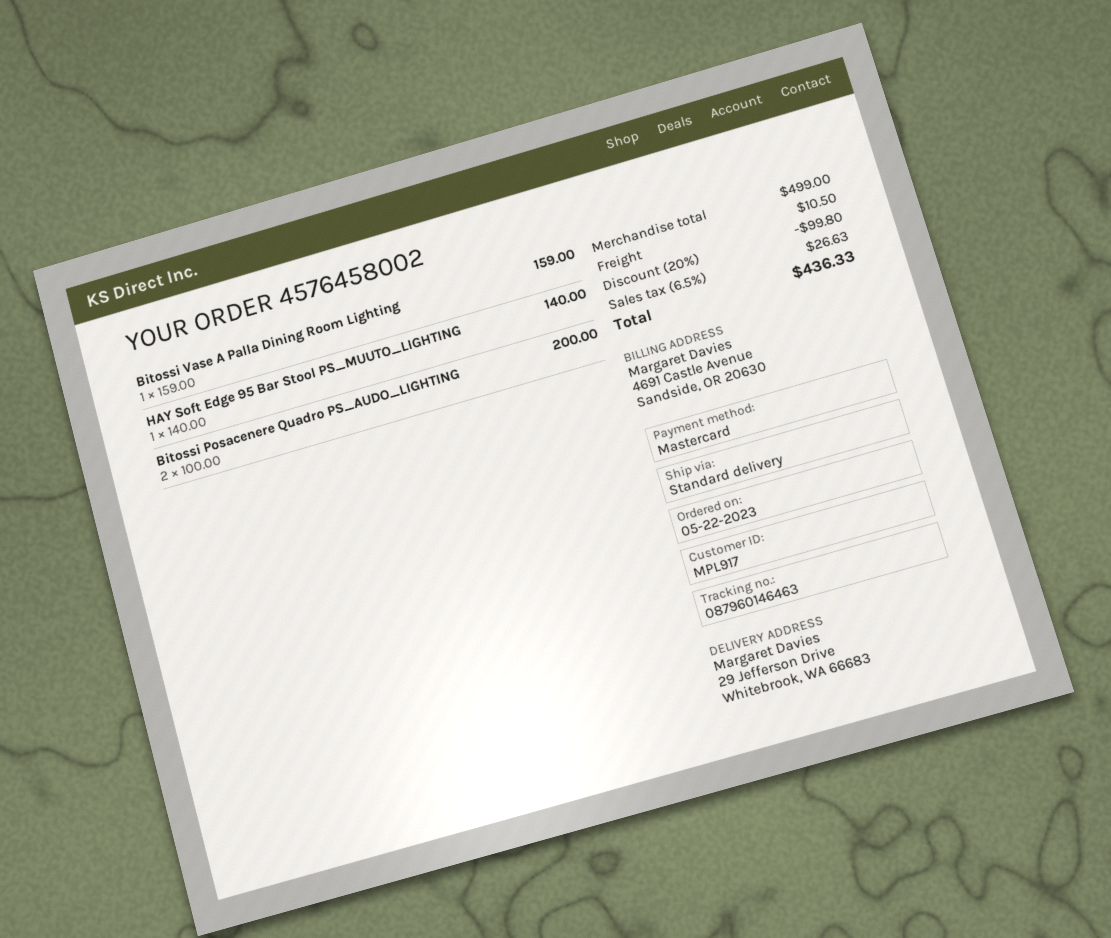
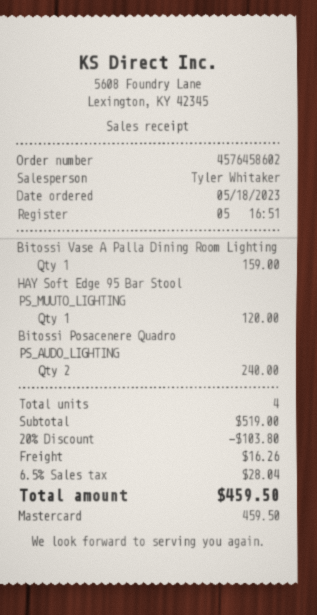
order number: 4576458002 -> 4576458602
order date: 2023-05-22 -> 2023-05-18
HAY Soft Edge 95 Bar Stool PS_MUUTO_LIGHTING: 1 for 140.00 -> 1 for 120.00
Bitossi Posacenere Quadro PS_AUDO_LIGHTING: 2 for 200.00 -> 2 for 240.00
subtotal: 499.00 -> 519.00
discount: 20% = 99.80 -> 20% = 103.80
shipping: 10.50 -> 16.26
tax: 6.5% = 26.63 -> 6.5% = 28.04
total: 436.33 -> 459.50

